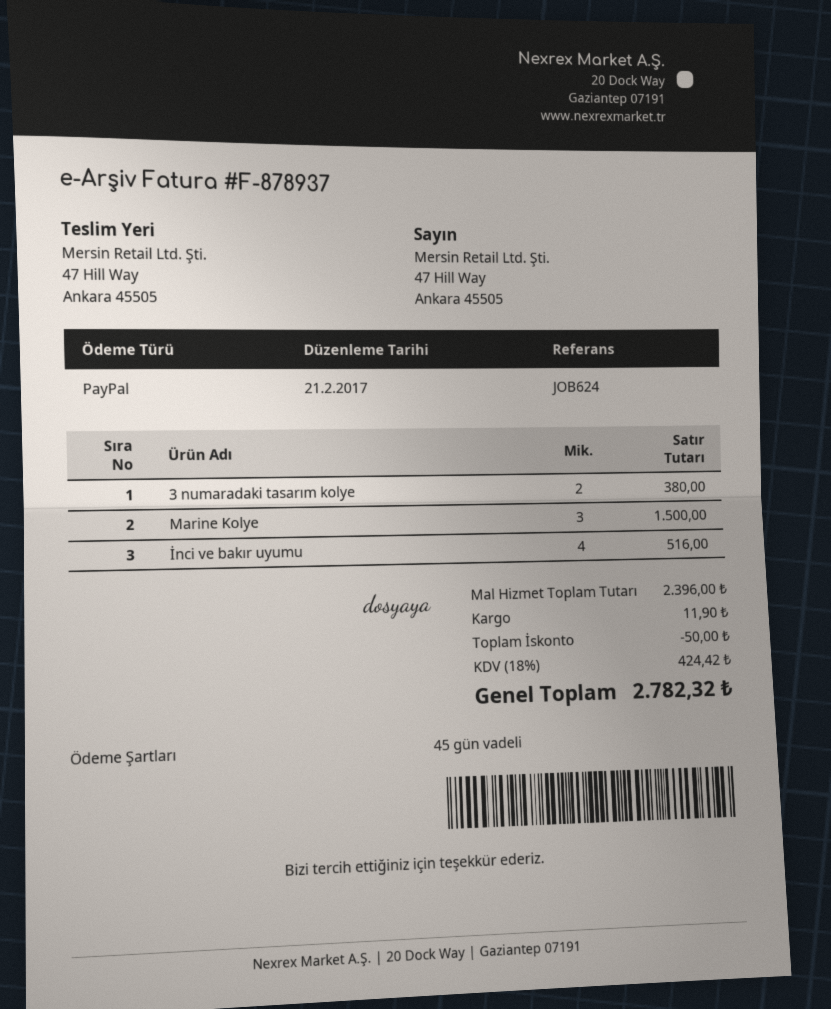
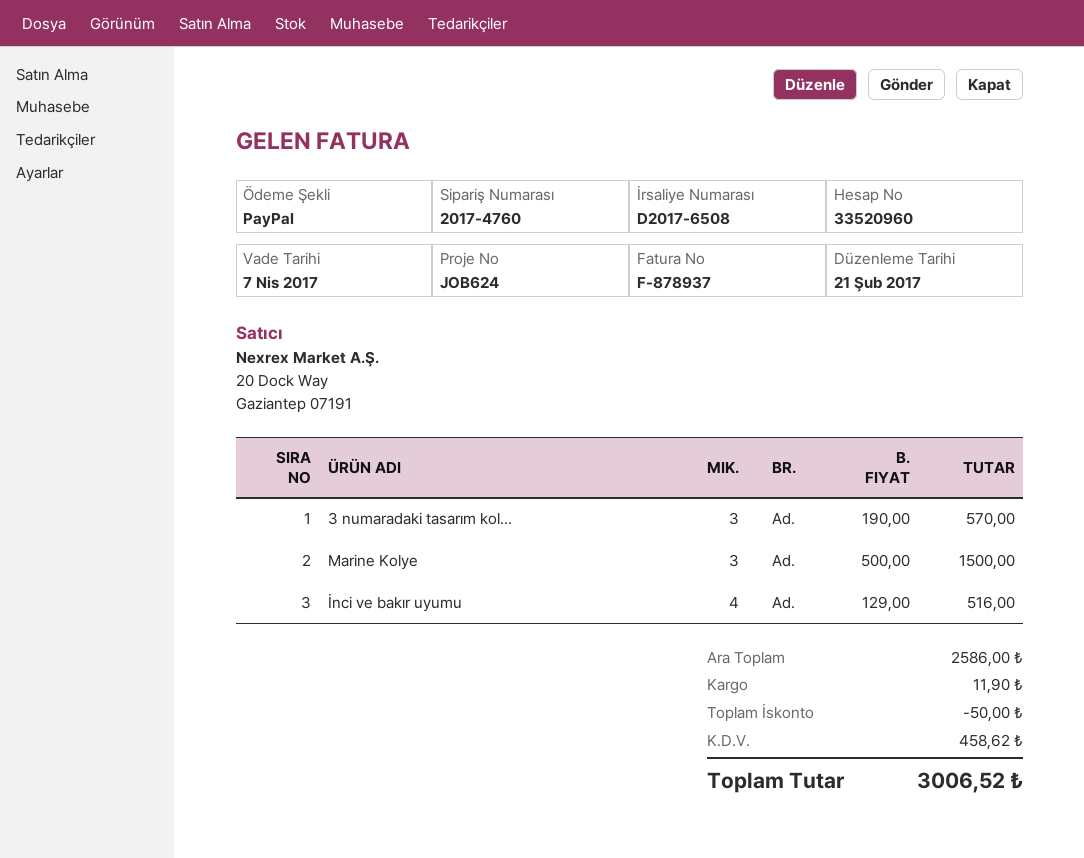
3 numaradaki tasarım kolye: 2 for 380.00 -> 3 for 570.00
subtotal: 2396.00 -> 2586.00
tax: 424.42 -> 458.62
total: 2782.32 -> 3006.52

